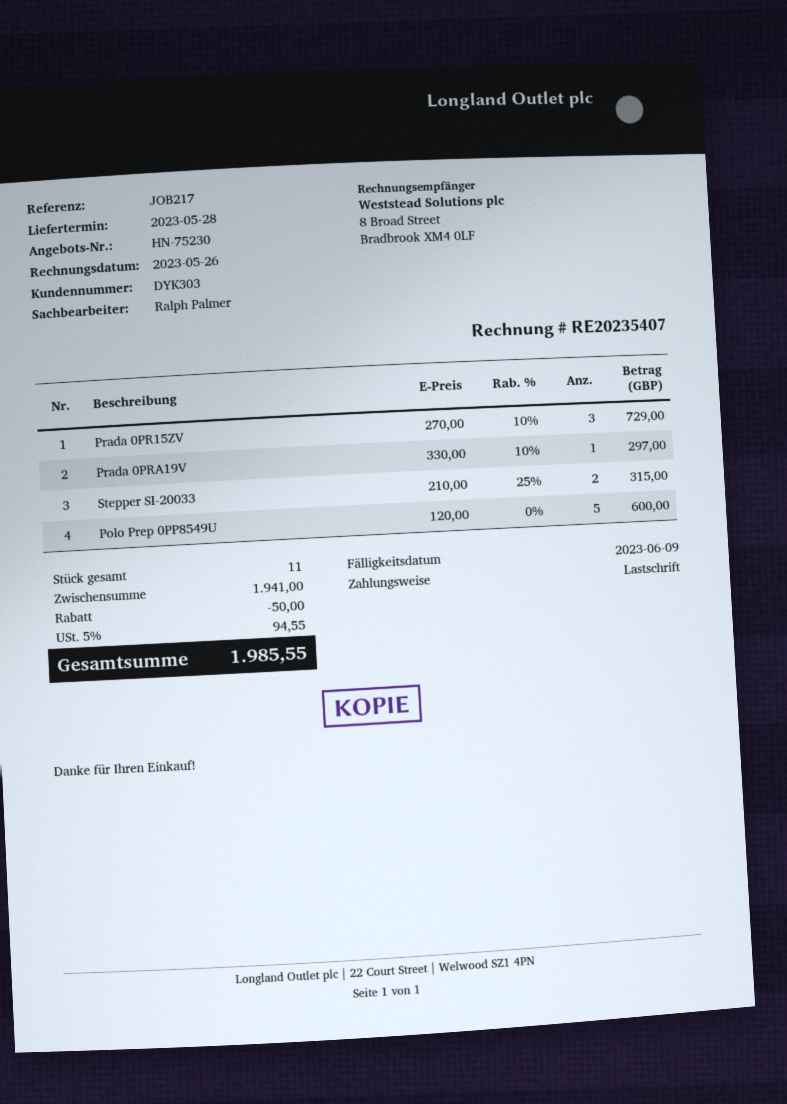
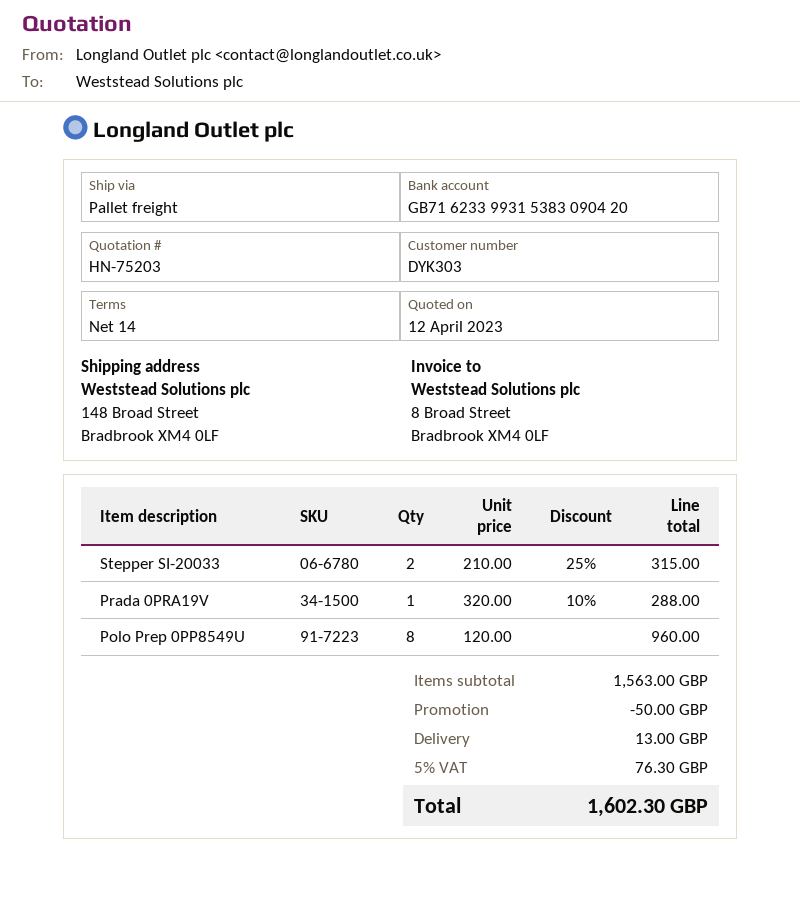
quote number: HN-75230 -> HN-75203
Prada 0PR15ZV: 3 x 270.00 - 10% = 729.00 -> none
Prada 0PRA19V: 1 x 330.00 - 10% = 297.00 -> 1 x 320.00 - 10% = 288.00
Polo Prep 0PP8549U: 5 x 120.00 = 600.00 -> 8 x 120.00 = 960.00
subtotal: 1941.00 -> 1563.00
shipping: none -> 13.00
tax: 5% = 94.55 -> 5% = 76.30
total: 1985.55 -> 1602.30

